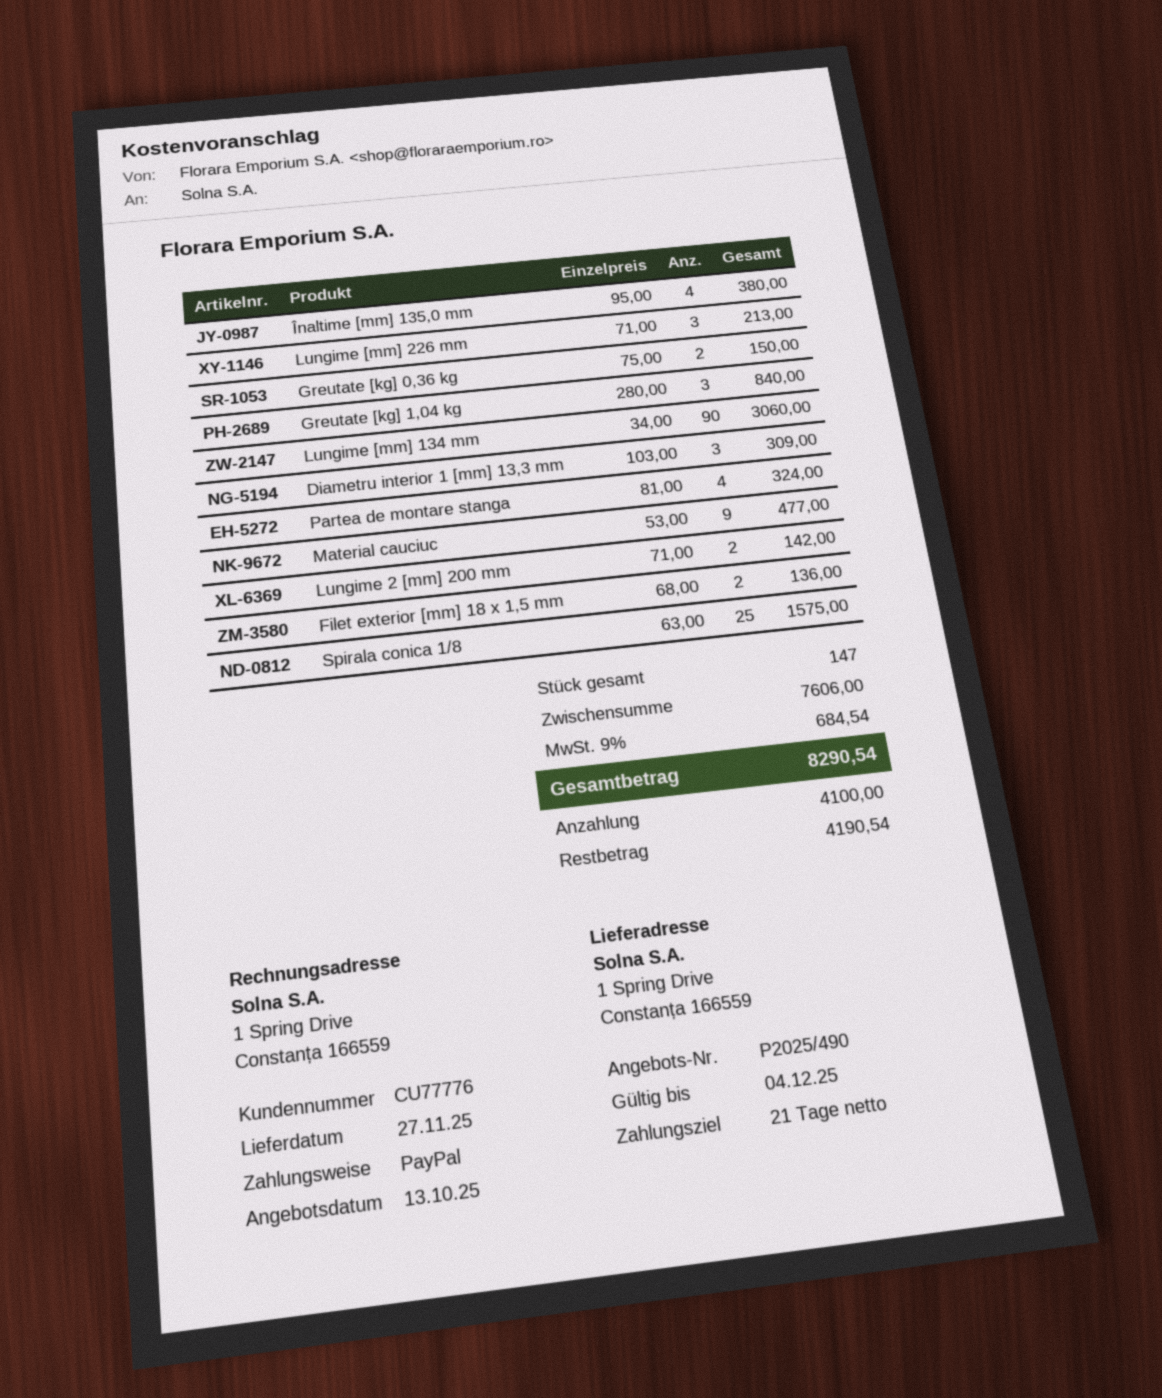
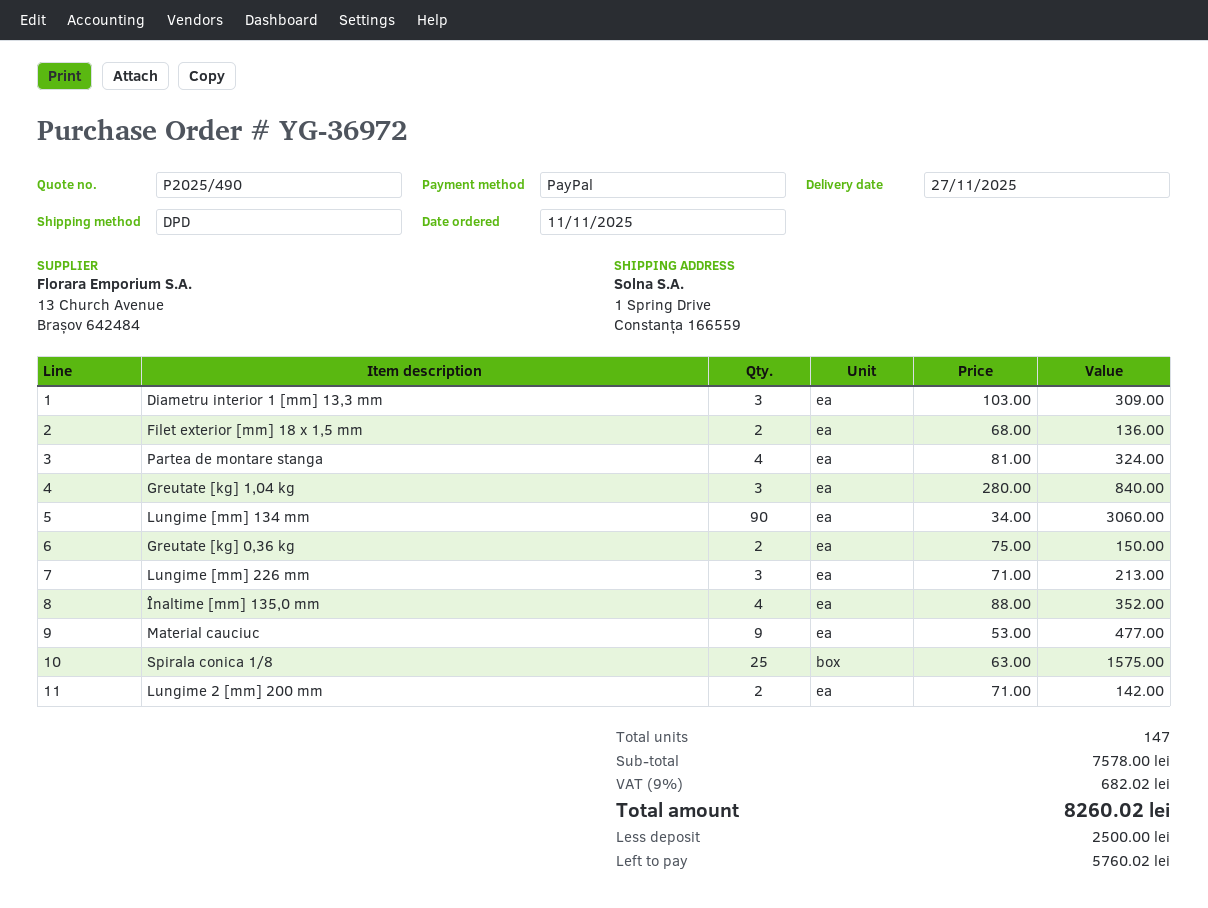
Înaltime [mm] 135,0 mm: 4 x 95.00 = 380.00 -> 4 x 88.00 = 352.00
subtotal: 7606.00 -> 7578.00
tax: 9% = 684.54 -> 9% = 682.02
total: 8290.54 -> 8260.02
deposit: 4100.00 -> 2500.00
balance: 4190.54 -> 5760.02

